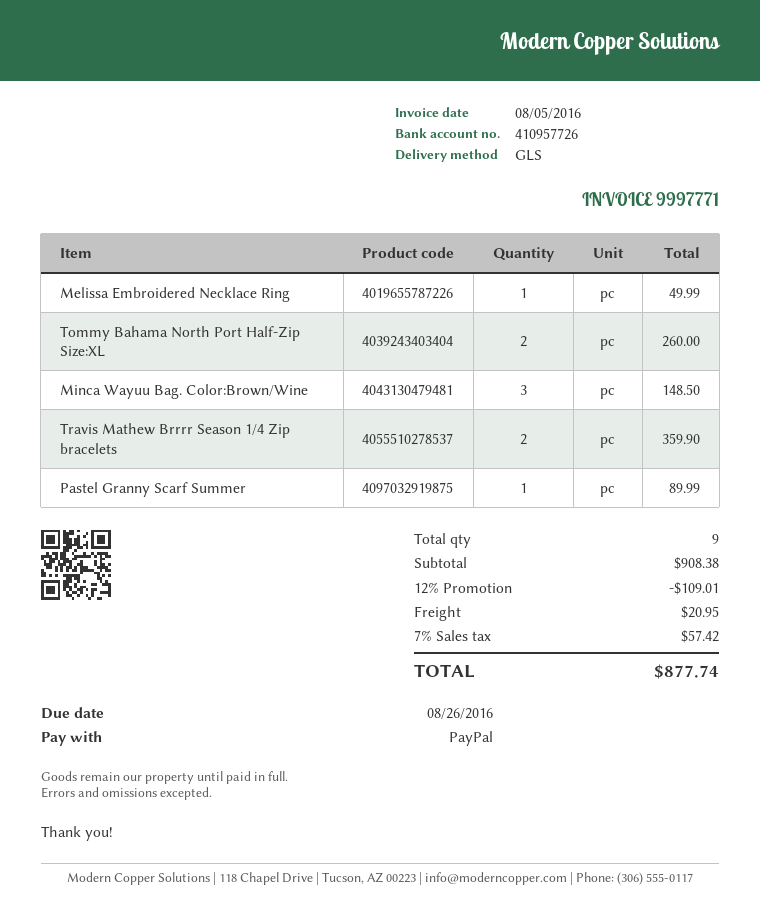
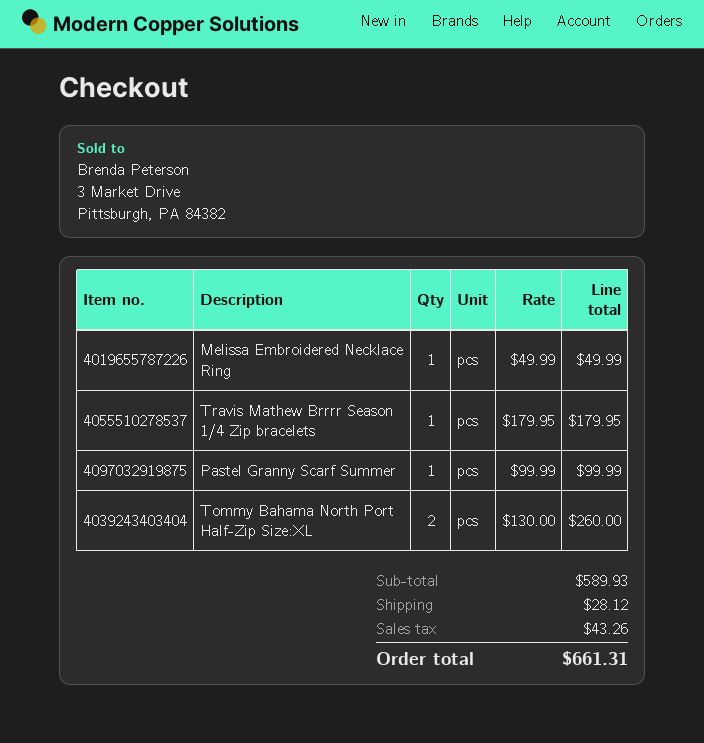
Minca Wayuu Bag. Color:Brown/Wine: 3 for 148.50 -> none
Travis Mathew Brrrr Season 1/4 Zip bracelets: 2 for 359.90 -> 1 for 179.95
Pastel Granny Scarf Summer: 1 for 89.99 -> 1 for 99.99
subtotal: 908.38 -> 589.93
discount: 12% = 109.01 -> none
shipping: 20.95 -> 28.12
tax: 57.42 -> 43.26
total: 877.74 -> 661.31

